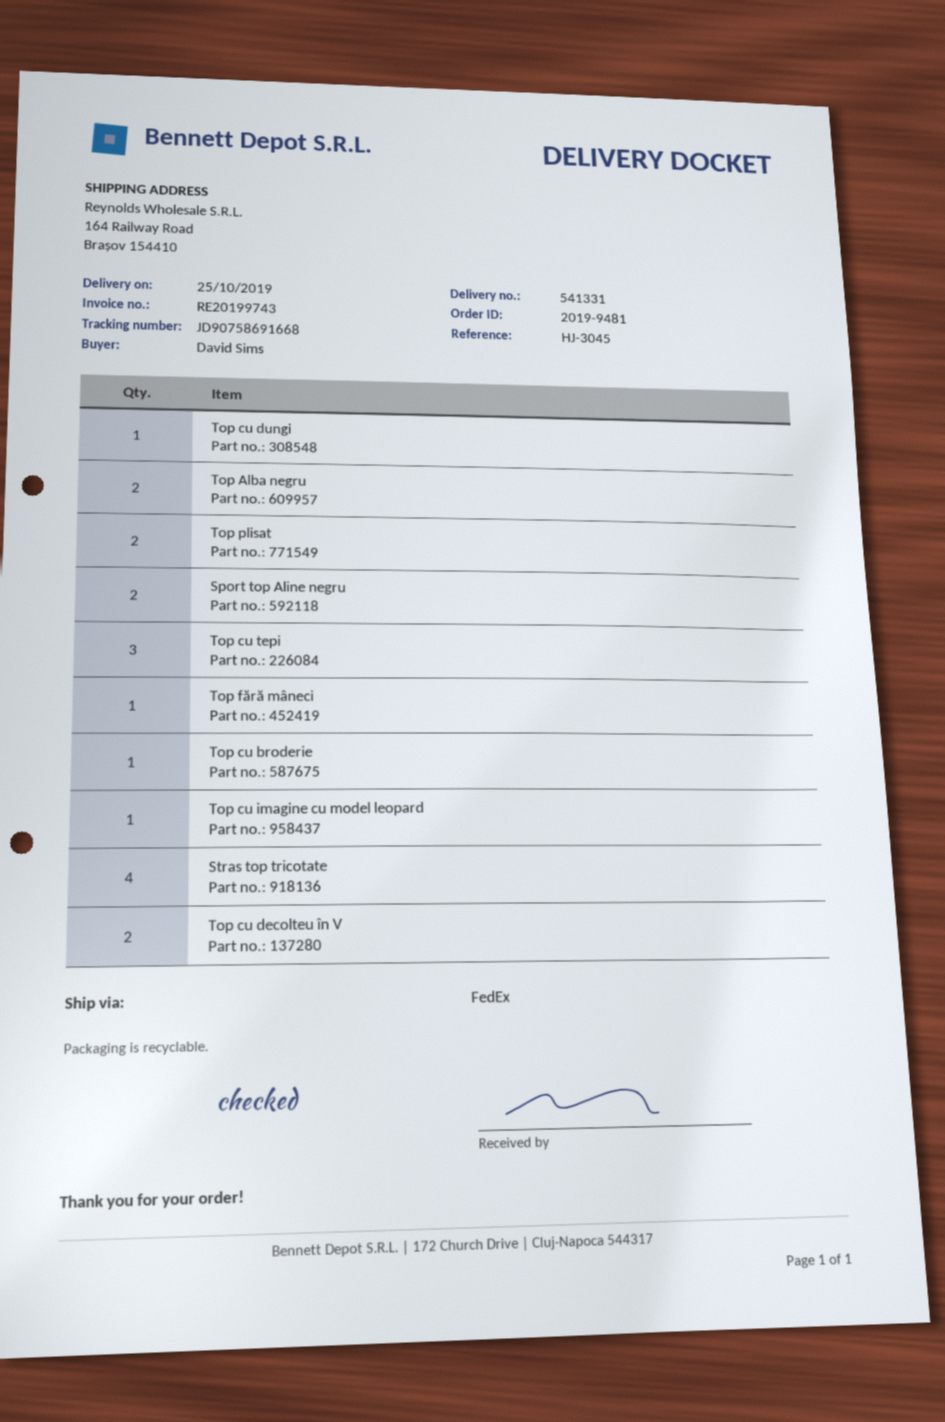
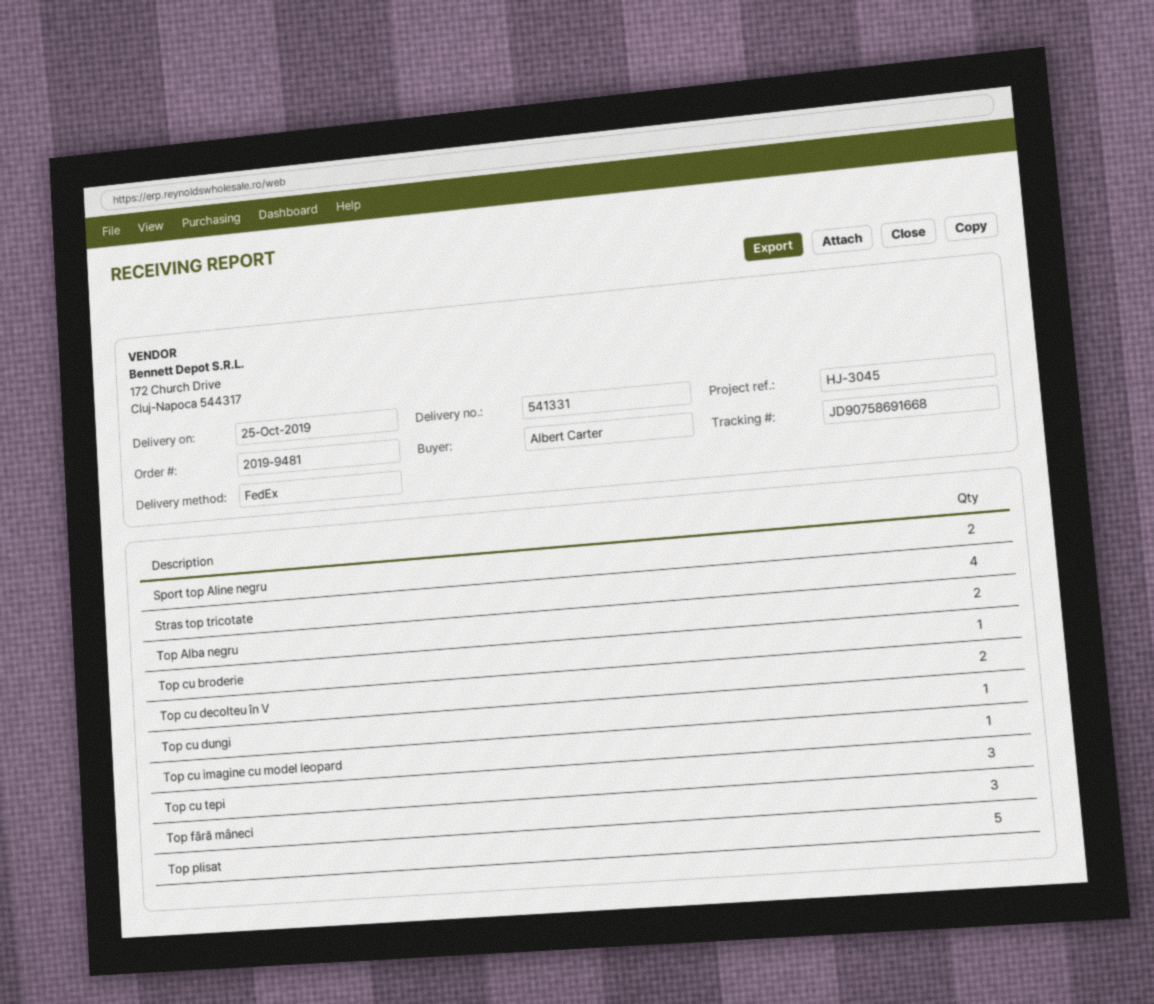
ordered by: David Sims -> Albert Carter
Top plisat: 2 -> 5
Top fără mâneci: 1 -> 3

